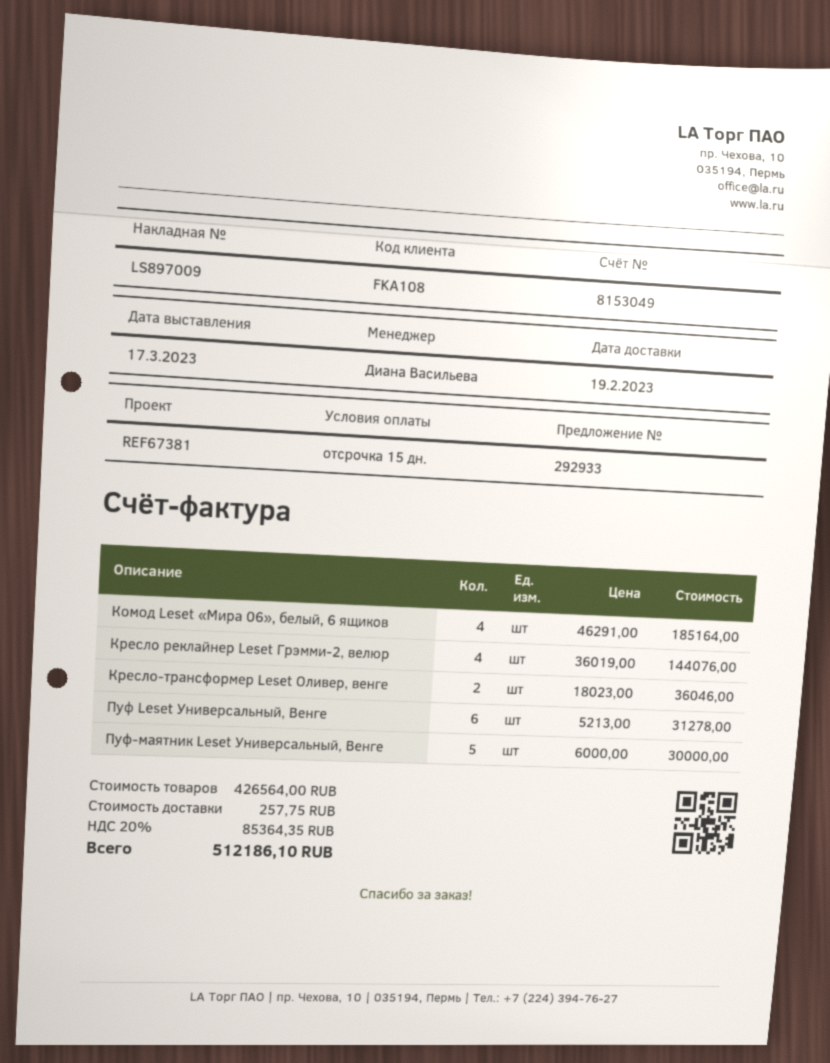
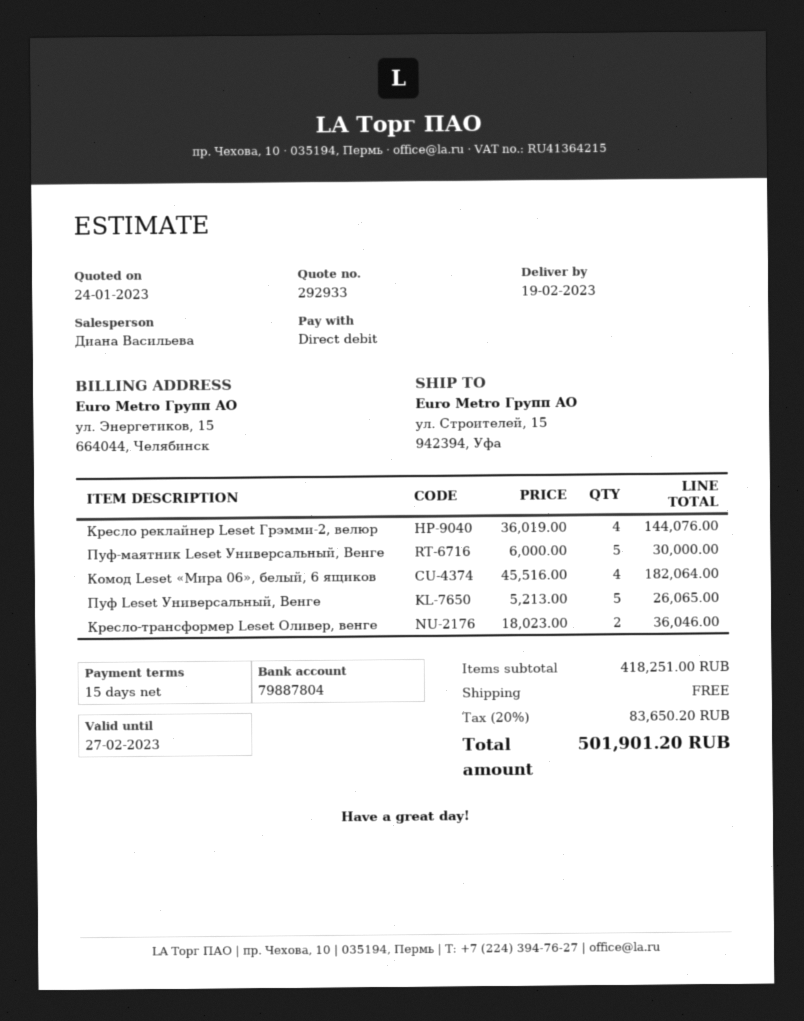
Комод Leset «Мира 06», белый, 6 ящиков: 4 x 46291.00 = 185164.00 -> 4 x 45516.00 = 182064.00
Пуф Leset Универсальный, Венге: 6 x 5213.00 = 31278.00 -> 5 x 5213.00 = 26065.00
subtotal: 426564.00 -> 418251.00
shipping: 257.75 -> 0.00
tax: 20% = 85364.35 -> 20% = 83650.20
total: 512186.10 -> 501901.20

